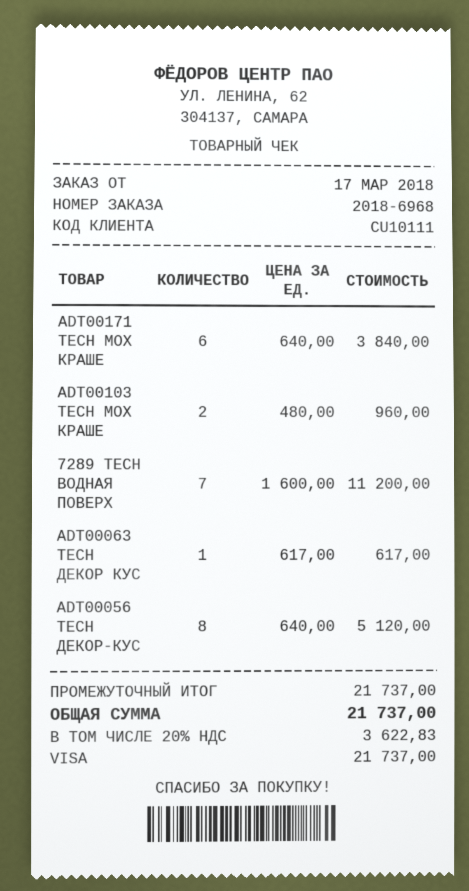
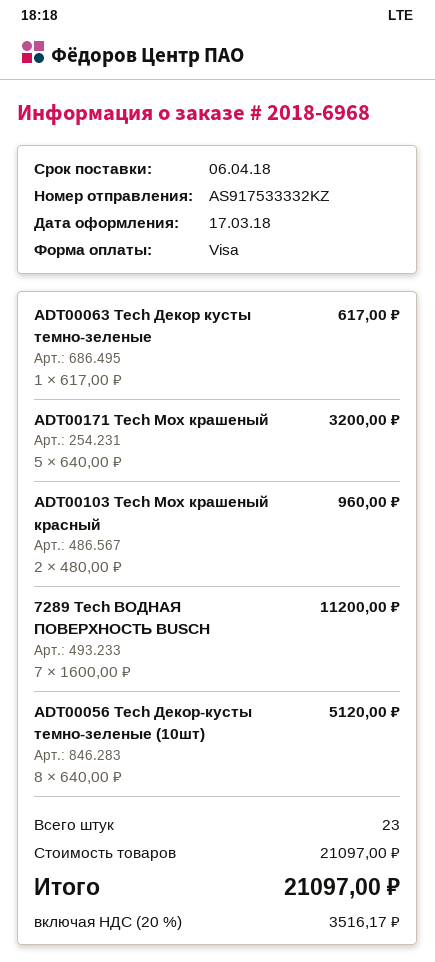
ADT00171 TECH МОХ КРАШЕ: 6 x 640.00 = 3840.00 -> 5 x 640.00 = 3200.00
subtotal: 21737.00 -> 21097.00
tax: 20% = 3622.83 -> 20% = 3516.17
total: 21737.00 -> 21097.00

